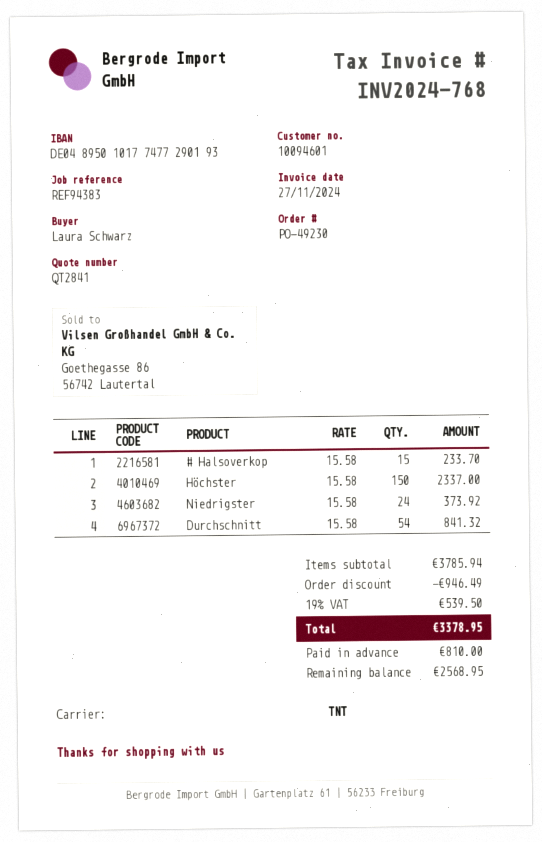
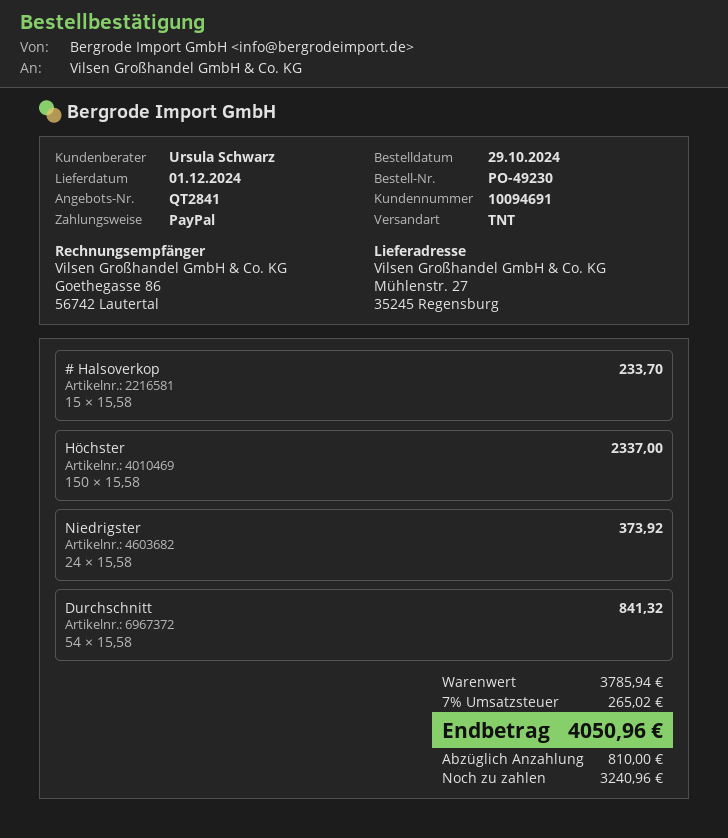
customer number: 10094601 -> 10094691
discount: 946.49 -> none
tax: 19% = 539.50 -> 7% = 265.02
total: 3378.95 -> 4050.96
balance: 2568.95 -> 3240.96

